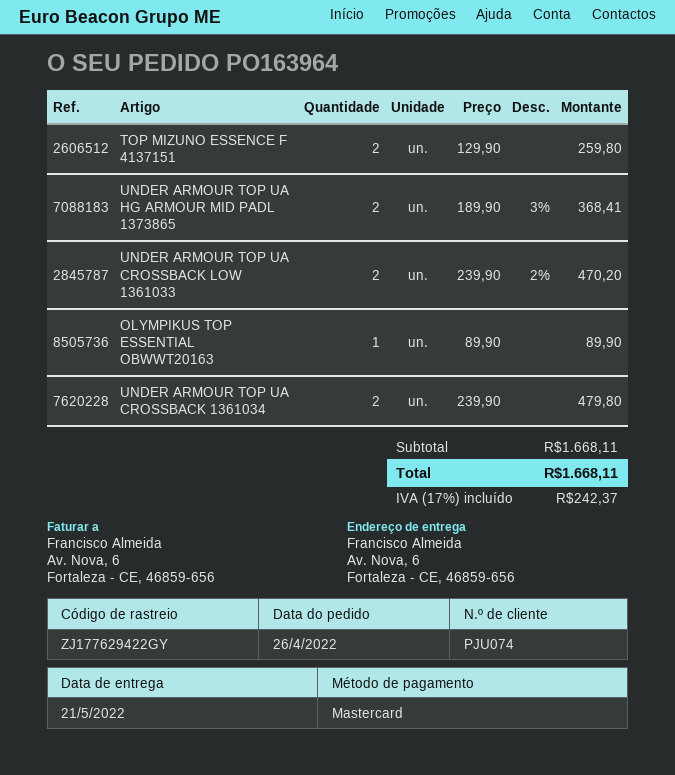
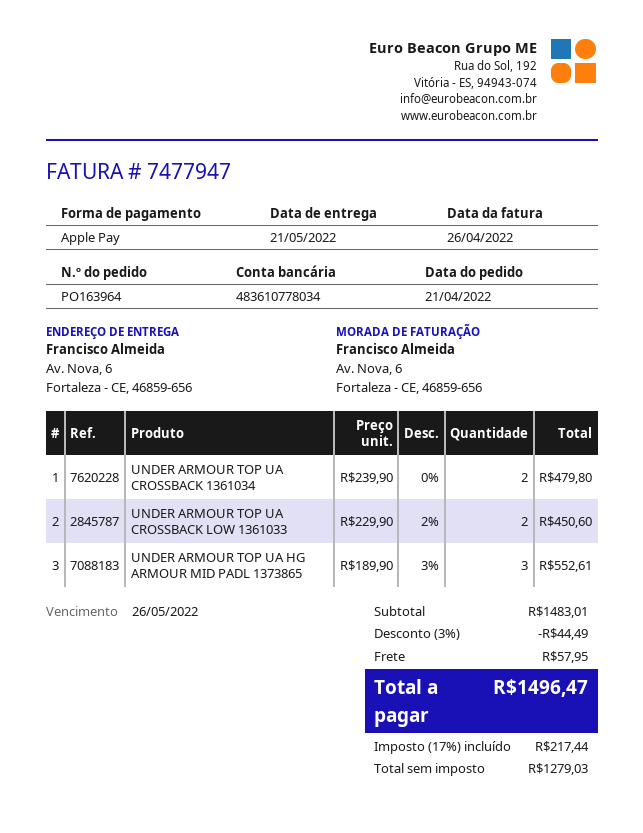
order date: 2022-04-26 -> 2022-04-21
payment method: Mastercard -> Apple Pay
TOP MIZUNO ESSENCE F 4137151: 2 x 129.90 = 259.80 -> none
UNDER ARMOUR TOP UA HG ARMOUR MID PADL 1373865: 2 x 189.90 - 3% = 368.41 -> 3 x 189.90 - 3% = 552.61
UNDER ARMOUR TOP UA CROSSBACK LOW 1361033: 2 x 239.90 - 2% = 470.20 -> 2 x 229.90 - 2% = 450.60
OLYMPIKUS TOP ESSENTIAL OBWWT20163: 1 x 89.90 = 89.90 -> none
subtotal: 1668.11 -> 1483.01
discount: none -> 3% = 44.49
shipping: none -> 57.95
tax: 17% = 242.37 -> 17% = 217.44
total: 1668.11 -> 1496.47

